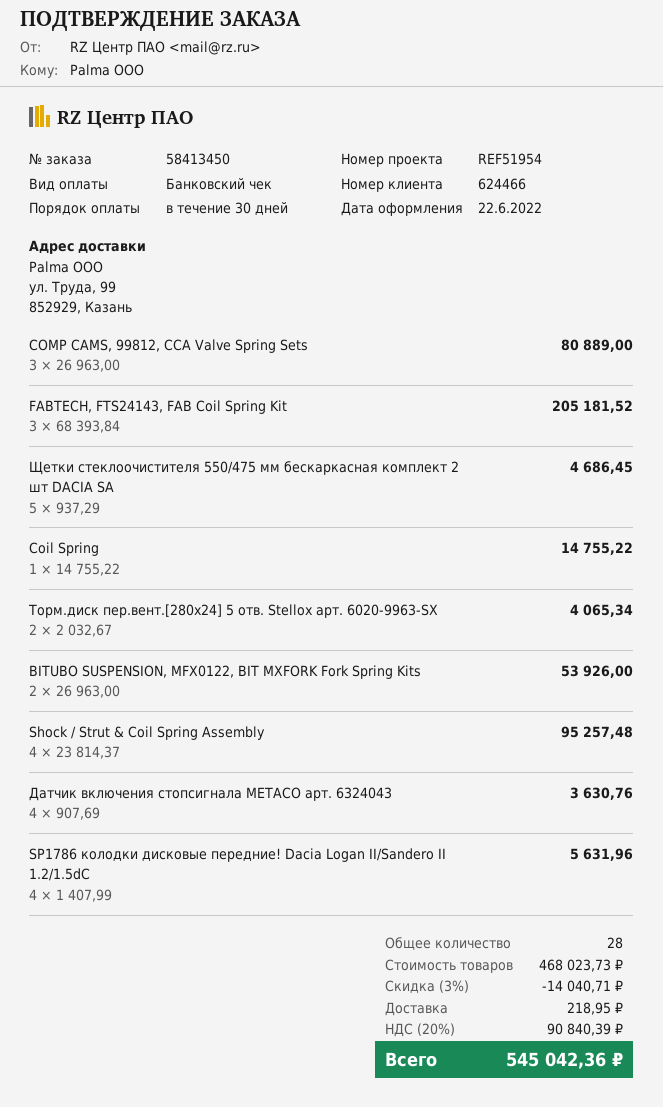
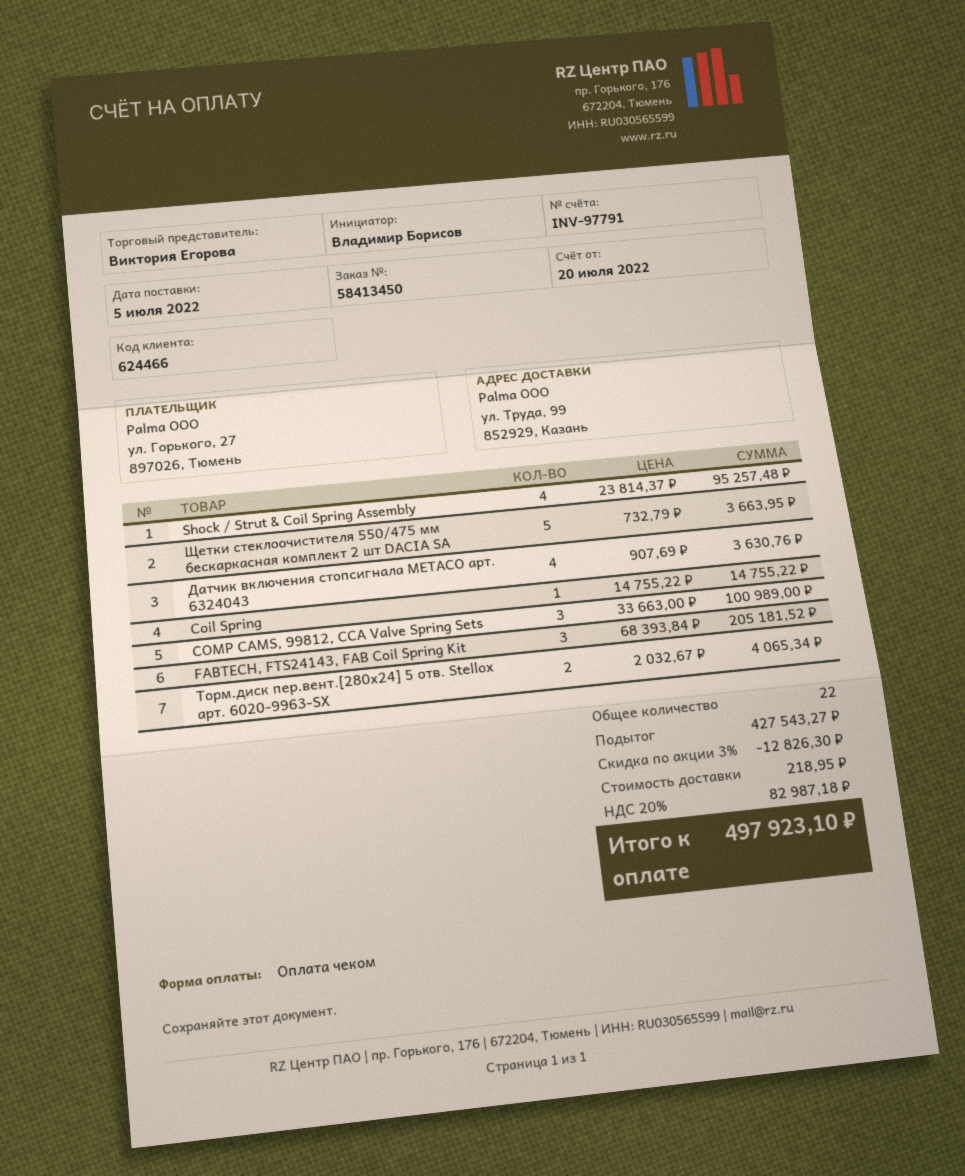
COMP CAMS, 99812, CCA Valve Spring Sets: 3 x 26963.00 = 80889.00 -> 3 x 33663.00 = 100989.00
Щетки стеклоочистителя 550/475 мм бескаркасная комплект 2 шт DACIA SA: 5 x 937.29 = 4686.45 -> 5 x 732.79 = 3663.95
BITUBO SUSPENSION, MFX0122, BIT MXFORK Fork Spring Kits: 2 x 26963.00 = 53926.00 -> none
SP1786 колодки дисковые передние! Dacia Logan II/Sandero II 1.2/1.5dC: 4 x 1407.99 = 5631.96 -> none
total quantity: 28 -> 22
subtotal: 468023.73 -> 427543.27
discount: 3% = 14040.71 -> 3% = 12826.30
tax: 20% = 90840.39 -> 20% = 82987.18
total: 545042.36 -> 497923.10

